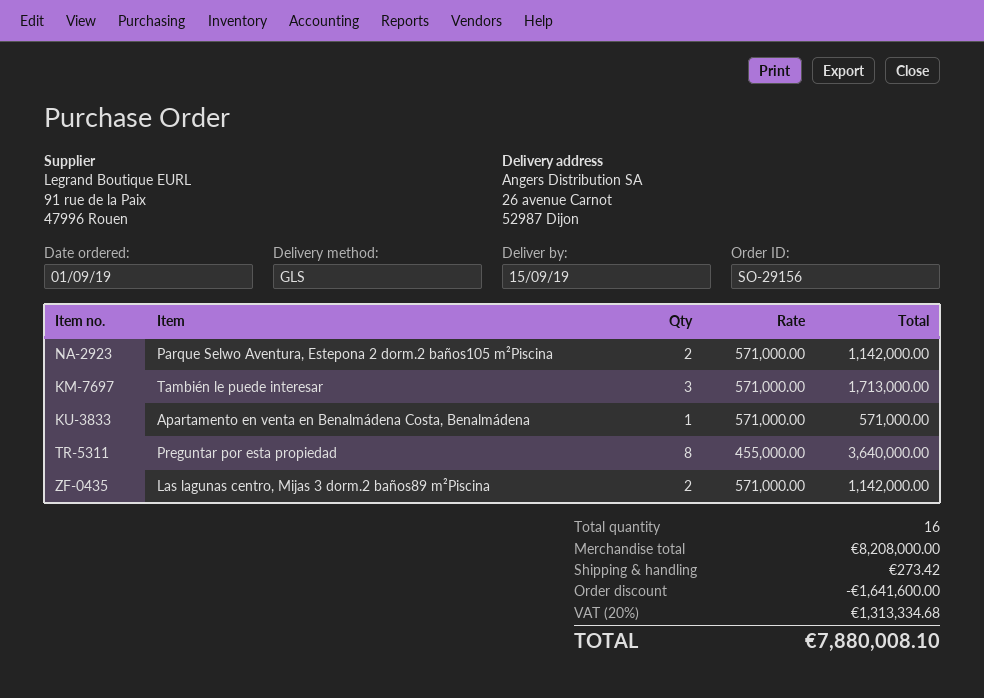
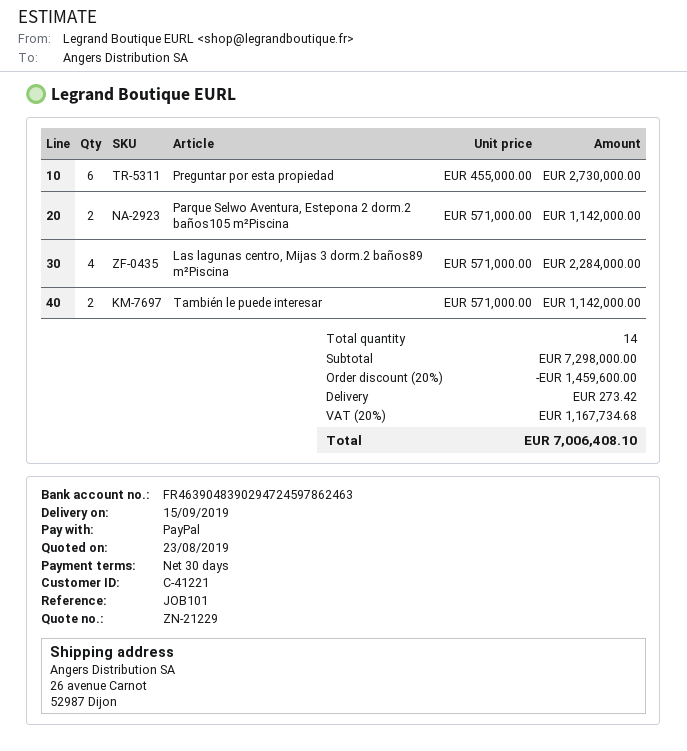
También le puede interesar: 3 x 571000.00 = 1713000.00 -> 2 x 571000.00 = 1142000.00
Apartamento en venta en Benalmádena Costa, Benalmádena: 1 x 571000.00 = 571000.00 -> none
Preguntar por esta propiedad: 8 x 455000.00 = 3640000.00 -> 6 x 455000.00 = 2730000.00
Las lagunas centro, Mijas 3 dorm.2 baños89 m²Piscina: 2 x 571000.00 = 1142000.00 -> 4 x 571000.00 = 2284000.00
total quantity: 16 -> 14
subtotal: 8208000.00 -> 7298000.00
discount: 1641600.00 -> 1459600.00
tax: 20% = 1313334.68 -> 20% = 1167734.68
total: 7880008.10 -> 7006408.10

